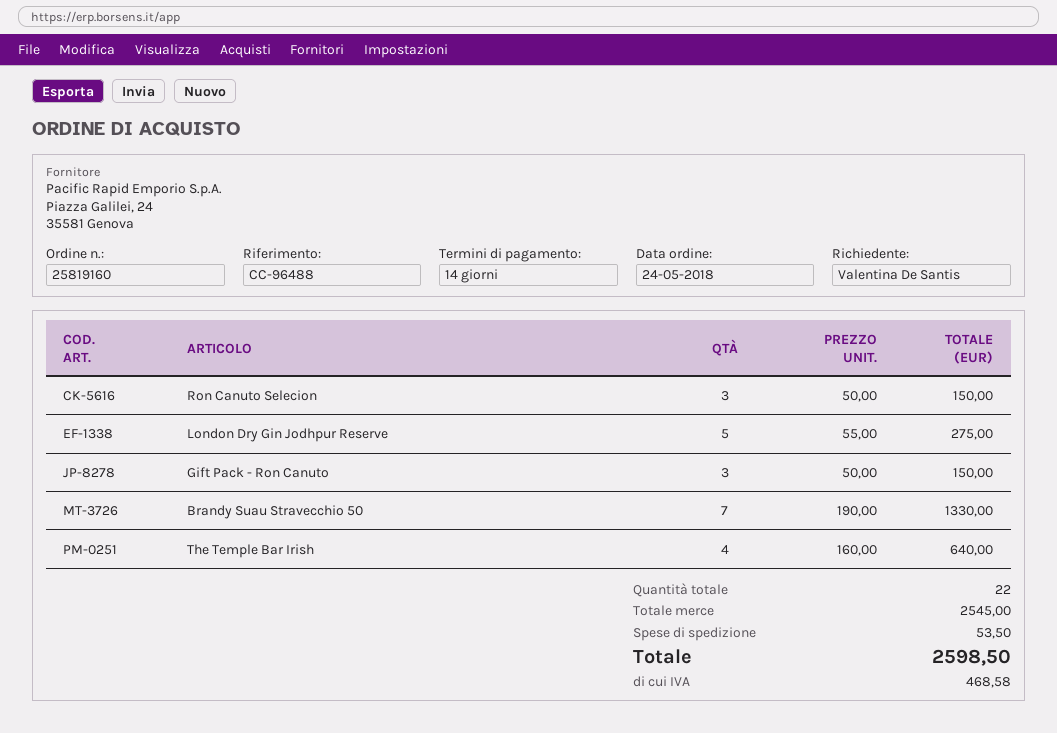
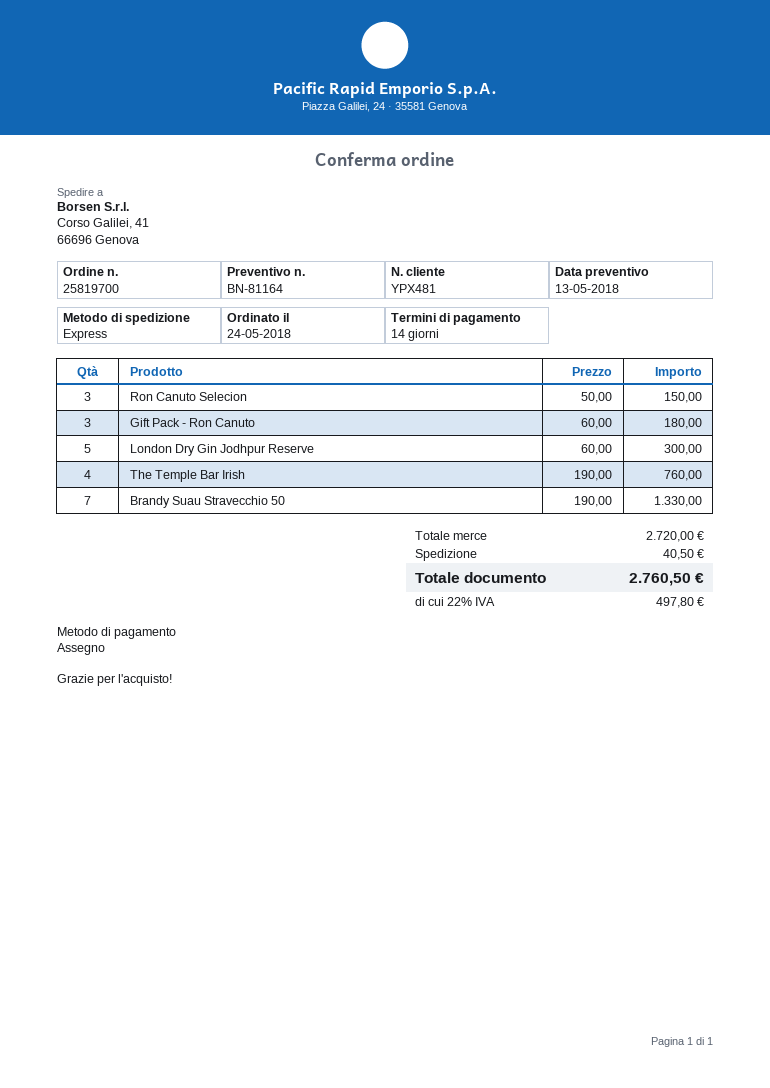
order number: 25819160 -> 25819700
London Dry Gin Jodhpur Reserve: 5 x 55.00 = 275.00 -> 5 x 60.00 = 300.00
Gift Pack - Ron Canuto: 3 x 50.00 = 150.00 -> 3 x 60.00 = 180.00
The Temple Bar Irish: 4 x 160.00 = 640.00 -> 4 x 190.00 = 760.00
subtotal: 2545.00 -> 2720.00
shipping: 53.50 -> 40.50
tax: 468.58 -> 497.80
total: 2598.50 -> 2760.50

